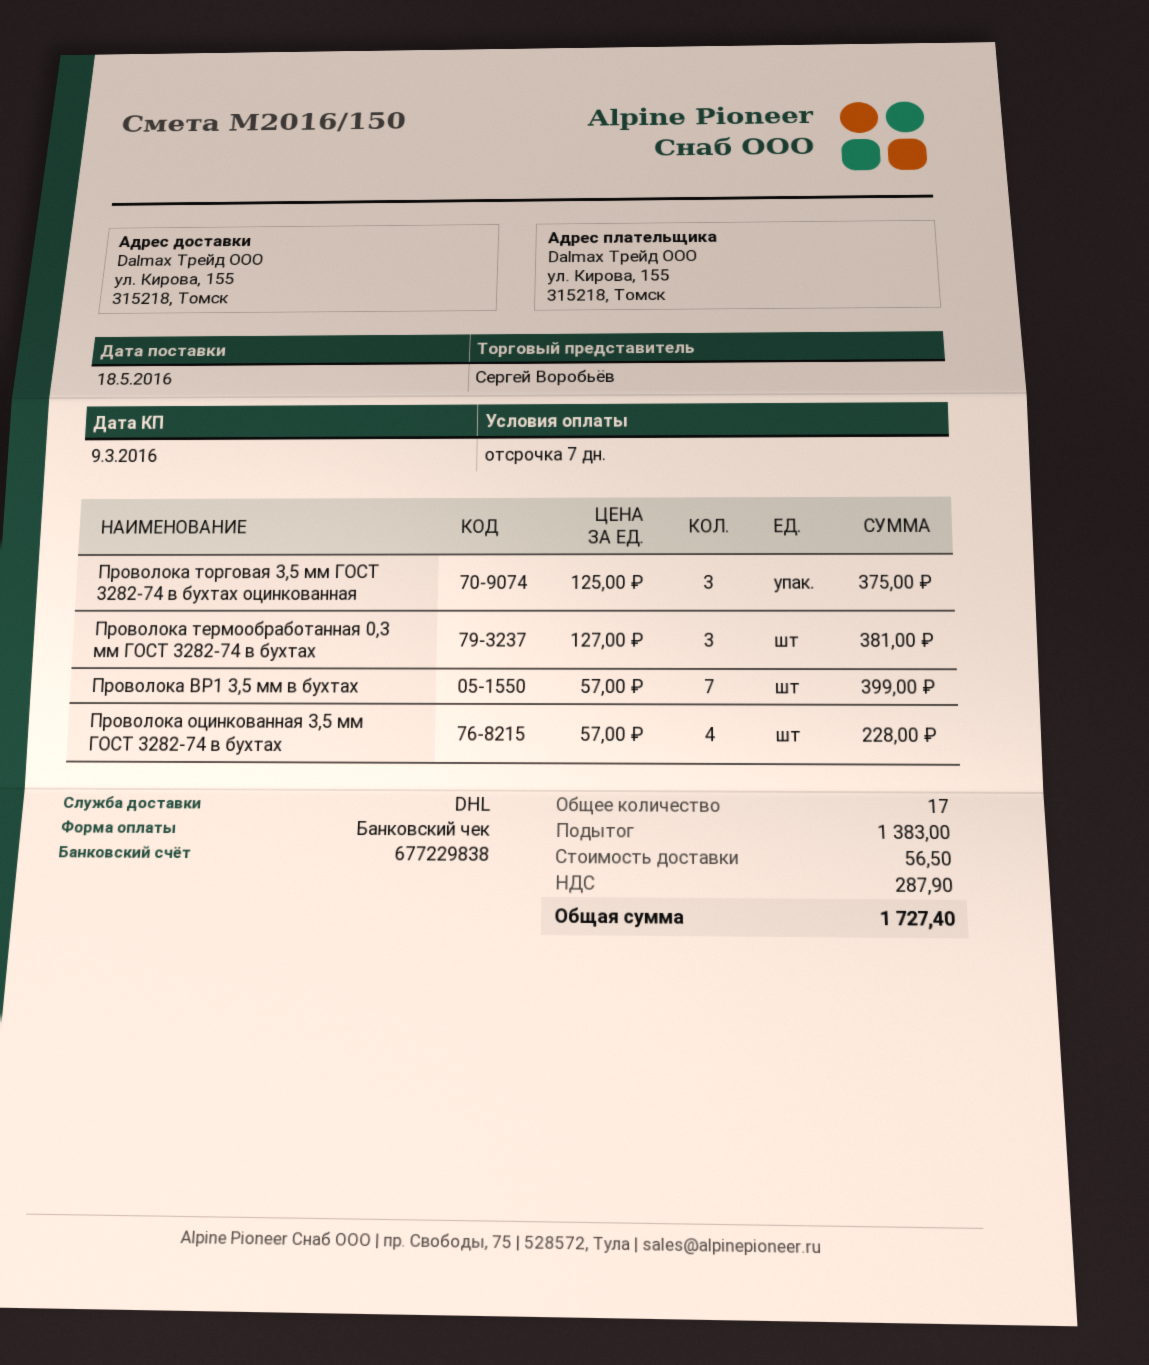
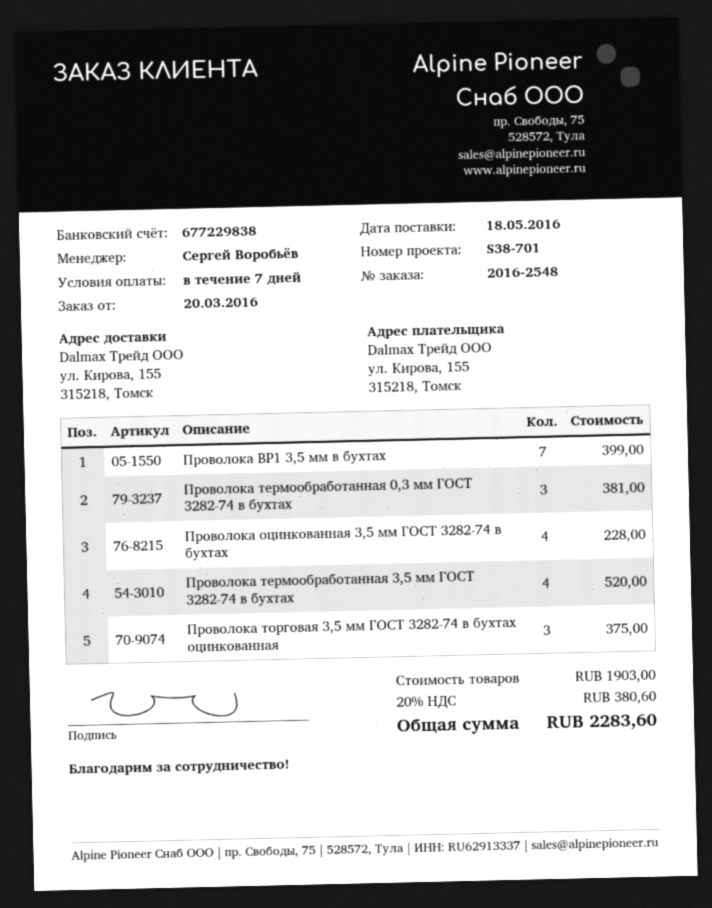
Проволока термообработанная 3,5 мм ГОСТ 3282-74 в бухтах: none -> 4 for 520.00
subtotal: 1383.00 -> 1903.00
shipping: 56.50 -> none
tax: 287.90 -> 380.60
total: 1727.40 -> 2283.60

